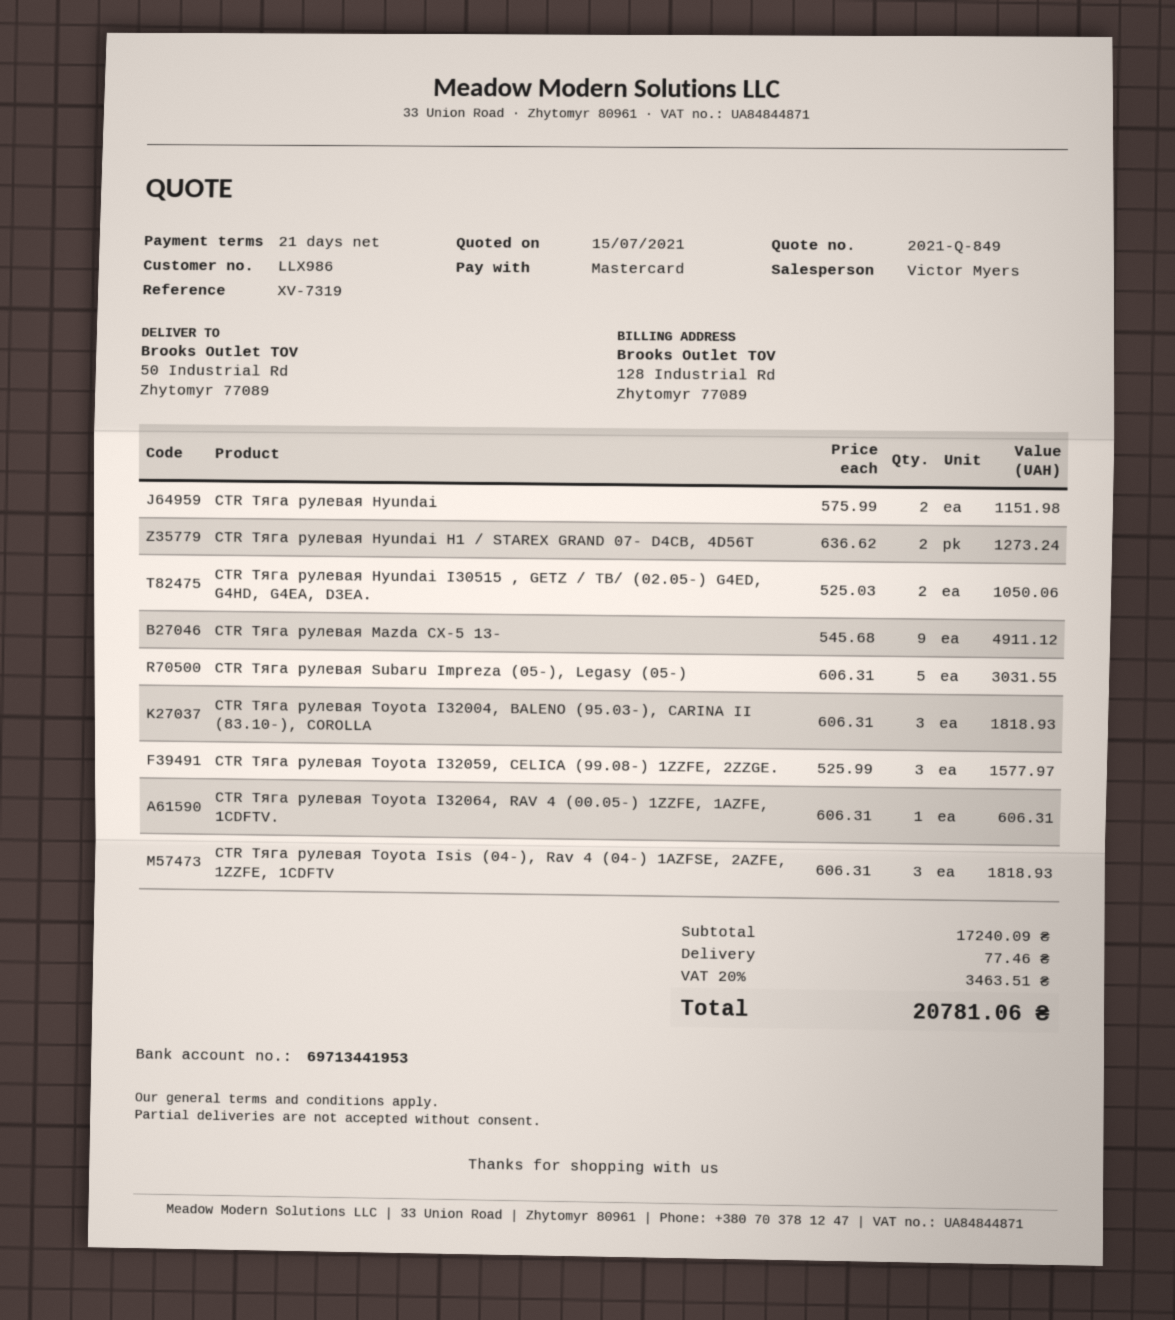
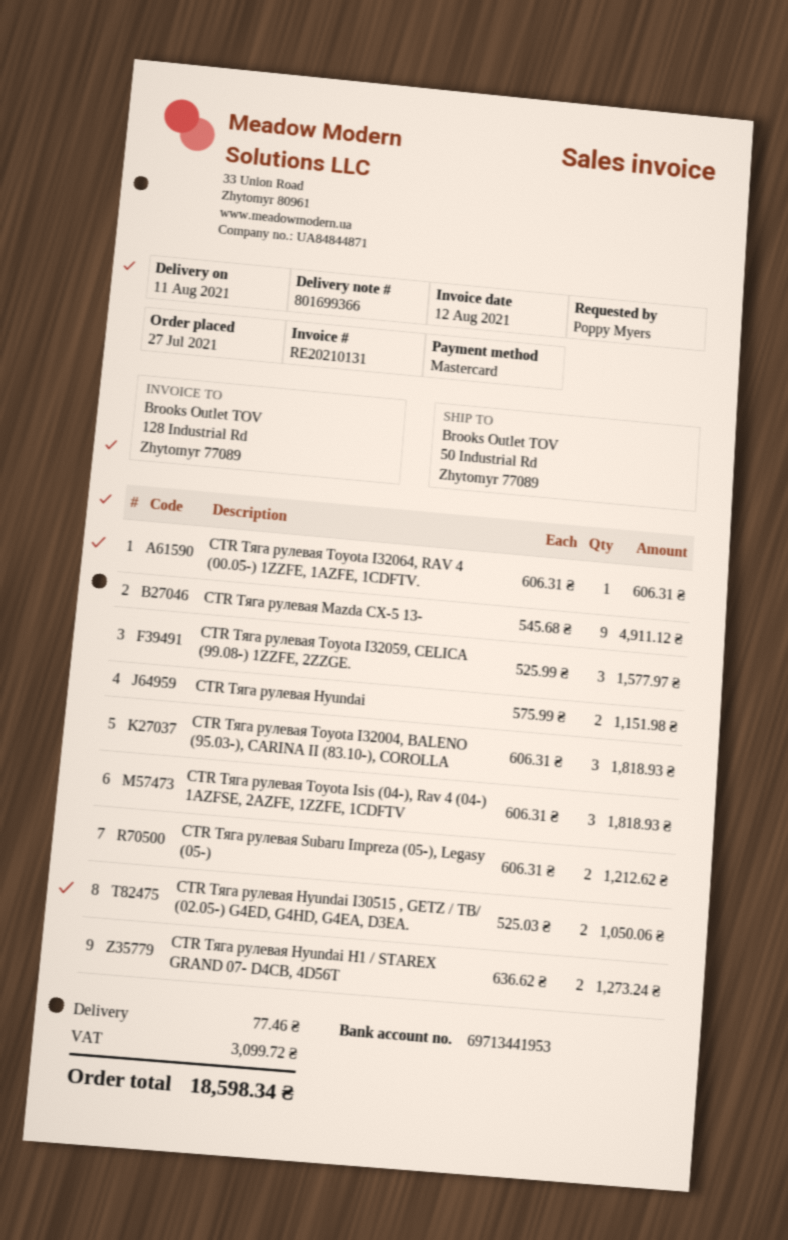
CTR Тяга рулевая Subaru Impreza (05-), Legasy (05-): 5 x 606.31 = 3031.55 -> 2 x 606.31 = 1212.62
tax: 3463.51 -> 3099.72
total: 20781.06 -> 18598.34

